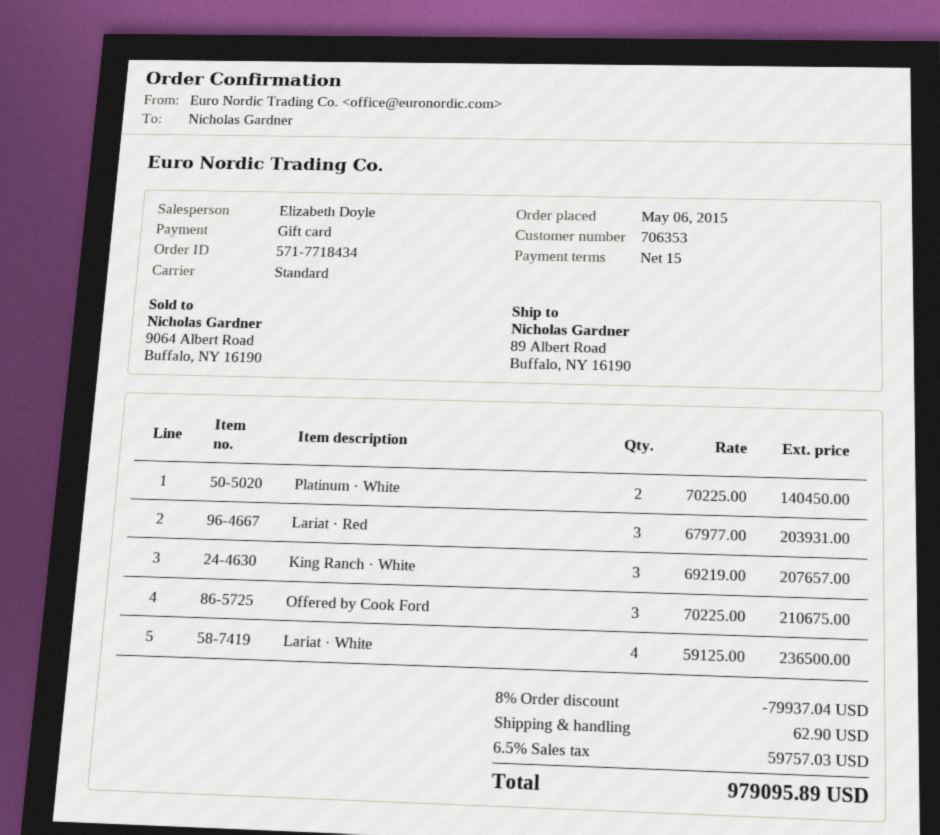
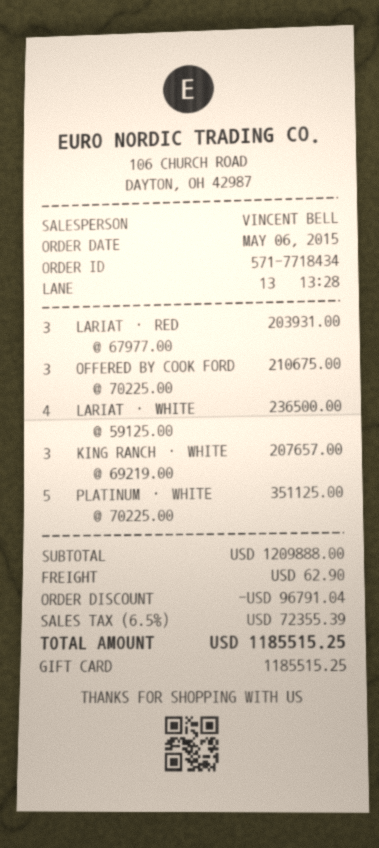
sales rep: Elizabeth Doyle -> VINCENT BELL
Platinum · White: 2 x 70225.00 = 140450.00 -> 5 x 70225.00 = 351125.00
discount: 79937.04 -> 96791.04
tax: 6.5% = 59757.03 -> 6.5% = 72355.39
total: 979095.89 -> 1185515.25

